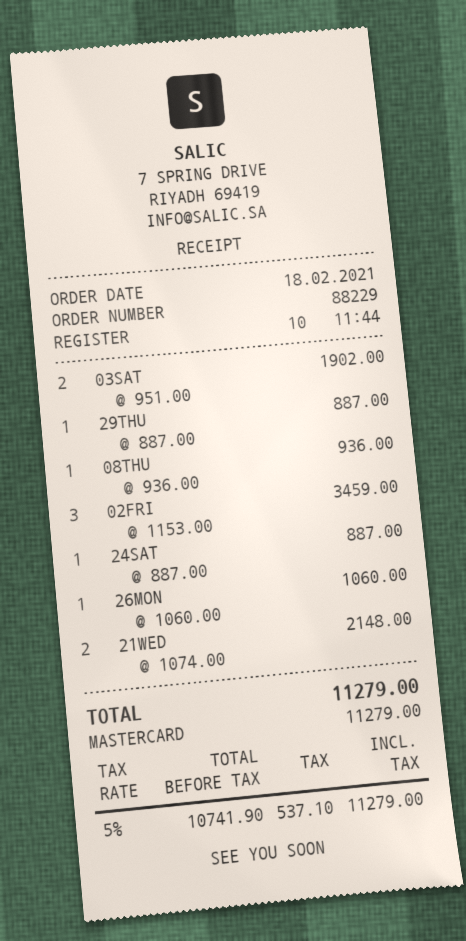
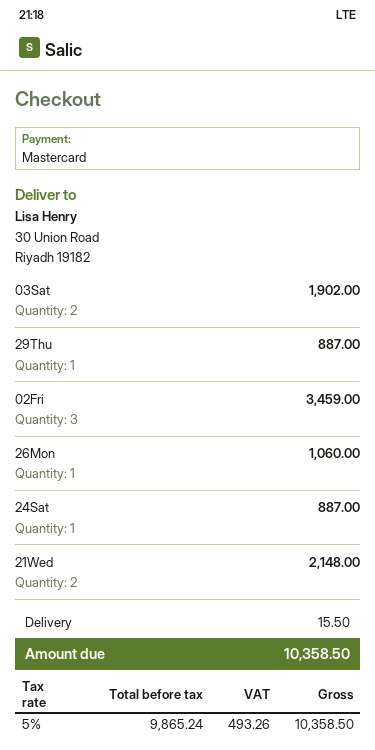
08THU: 1 for 936.00 -> none
shipping: none -> 15.50
net: 10741.90 -> 9865.24
tax: 5% = 537.10 -> 5% = 493.26
total: 11279.00 -> 10358.50

